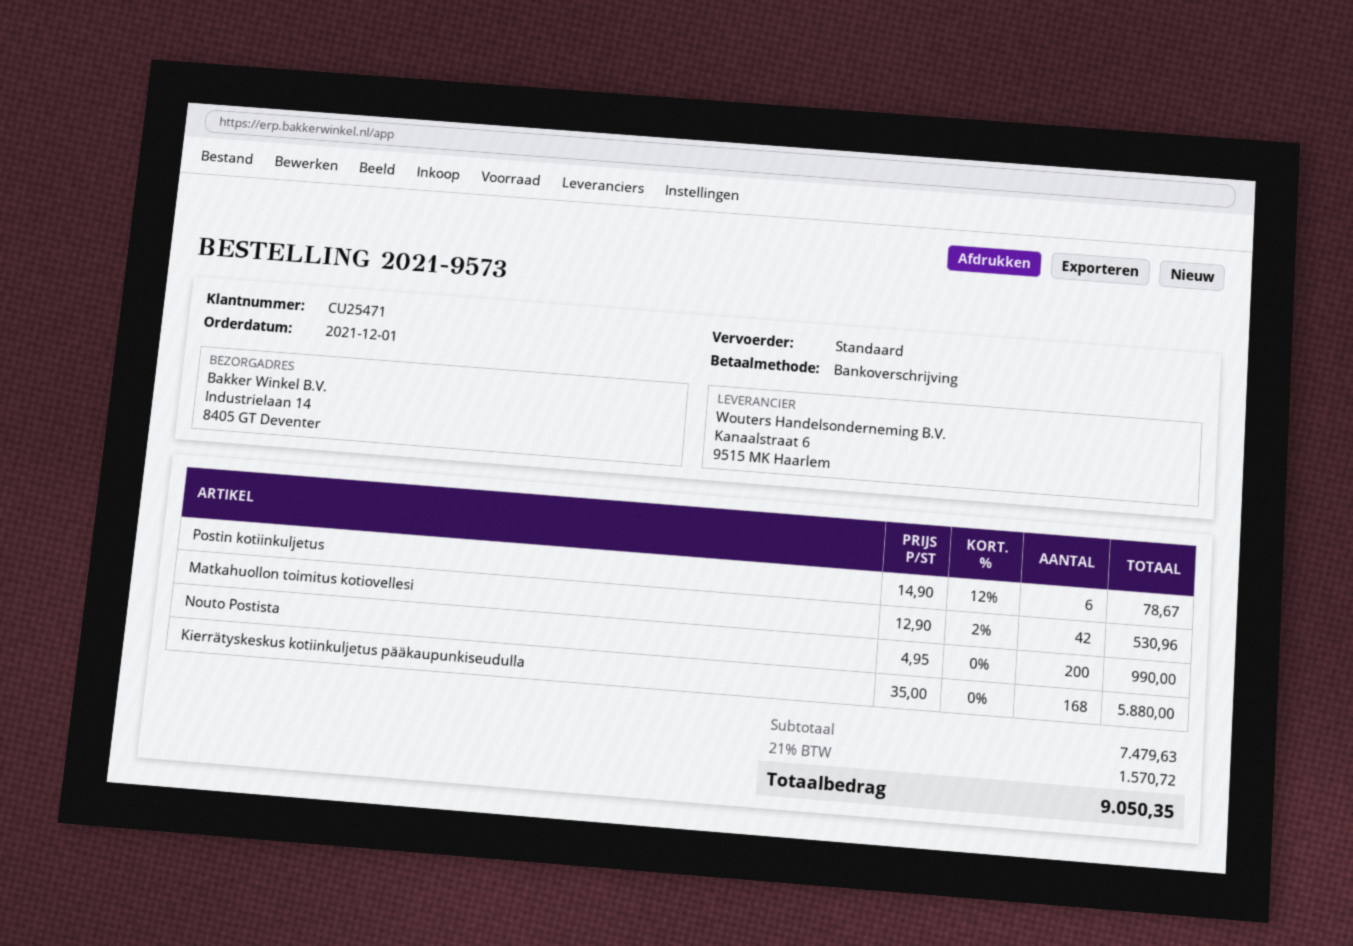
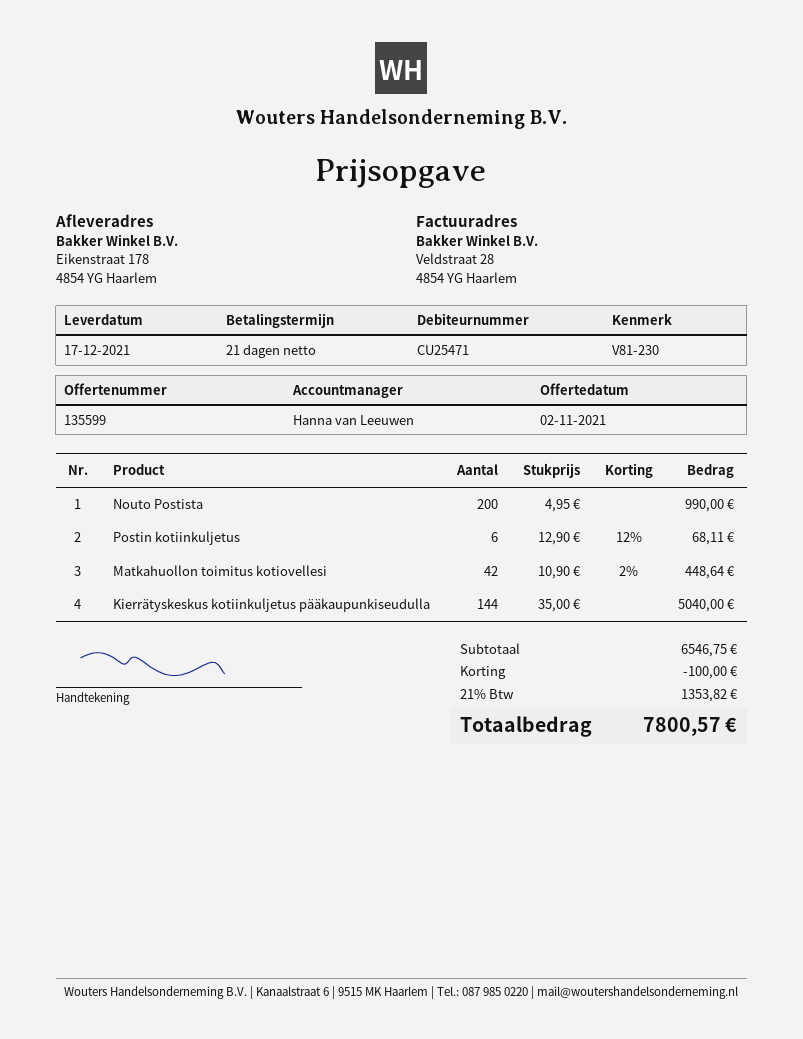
ship to: Industrielaan 14, 8405 GT Deventer -> Eikenstraat 178, 4854 YG Haarlem
Postin kotiinkuljetus: 6 x 14.90 - 12% = 78.67 -> 6 x 12.90 - 12% = 68.11
Matkahuollon toimitus kotiovellesi: 42 x 12.90 - 2% = 530.96 -> 42 x 10.90 - 2% = 448.64
Kierrätyskeskus kotiinkuljetus pääkaupunkiseudulla: 168 x 35.00 = 5880.00 -> 144 x 35.00 = 5040.00
subtotal: 7479.63 -> 6546.75
discount: none -> 100.00
tax: 21% = 1570.72 -> 21% = 1353.82
total: 9050.35 -> 7800.57

